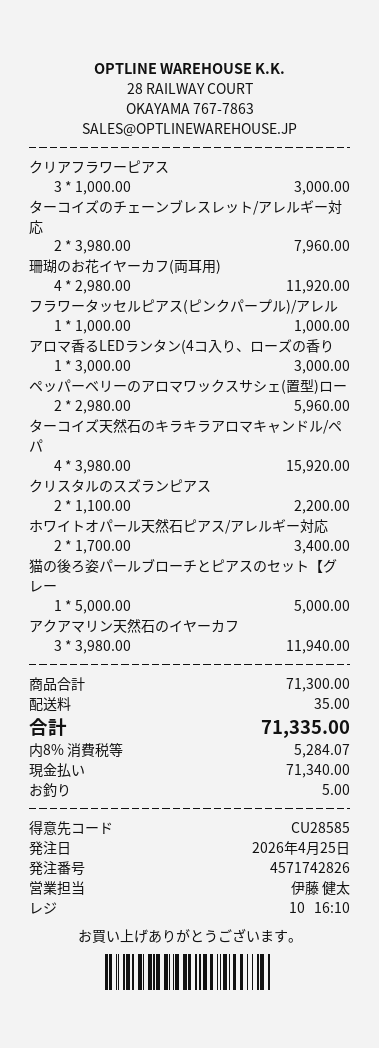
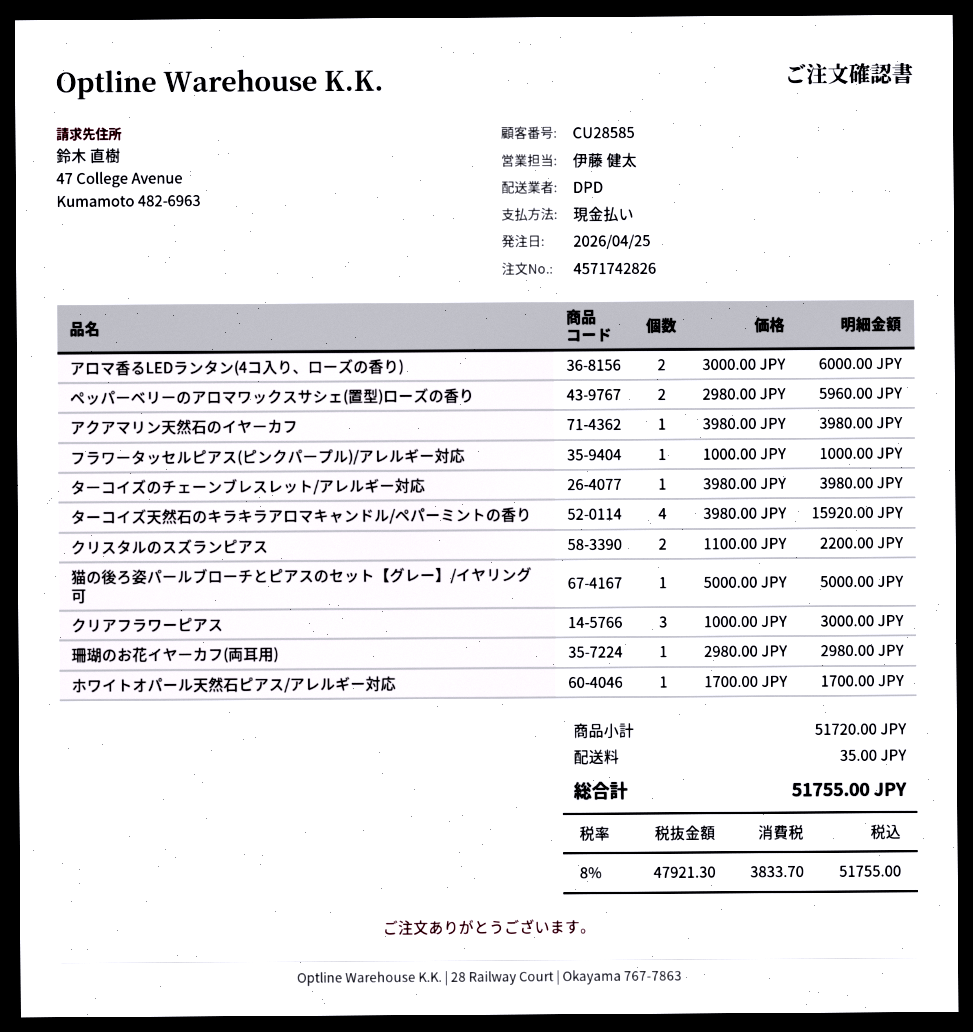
ターコイズのチェーンブレスレット/アレルギー対応: 2 x 3980.00 = 7960.00 -> 1 x 3980.00 = 3980.00
珊瑚のお花イヤーカフ(両耳用): 4 x 2980.00 = 11920.00 -> 1 x 2980.00 = 2980.00
アロマ香るLEDランタン(4コ入り、ローズの香り: 1 x 3000.00 = 3000.00 -> 2 x 3000.00 = 6000.00
ホワイトオパール天然石ピアス/アレルギー対応: 2 x 1700.00 = 3400.00 -> 1 x 1700.00 = 1700.00
アクアマリン天然石のイヤーカフ: 3 x 3980.00 = 11940.00 -> 1 x 3980.00 = 3980.00
subtotal: 71300.00 -> 51720.00
tax: 8% = 5284.07 -> 8% = 3833.70
total: 71335.00 -> 51755.00

